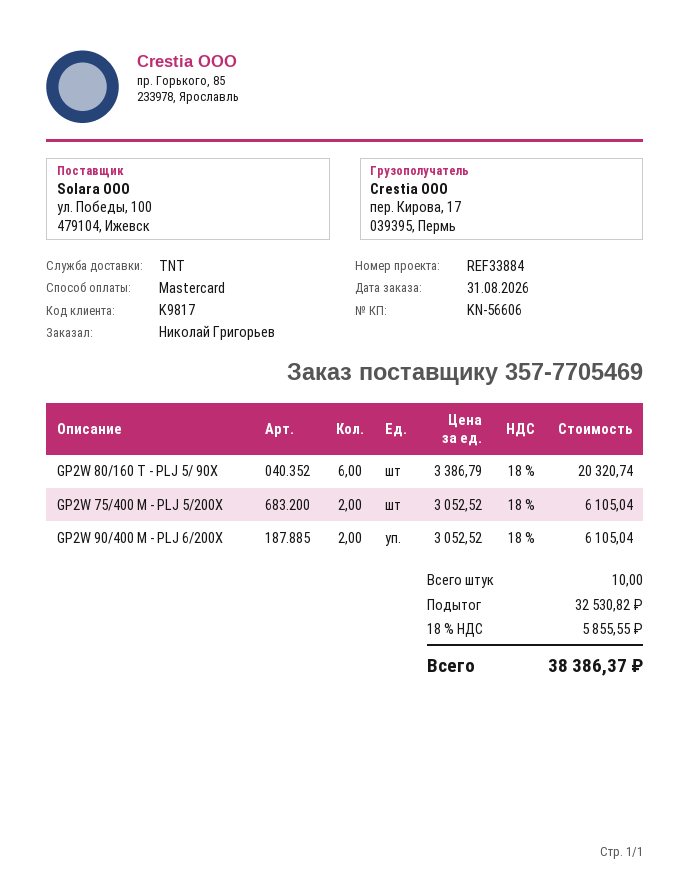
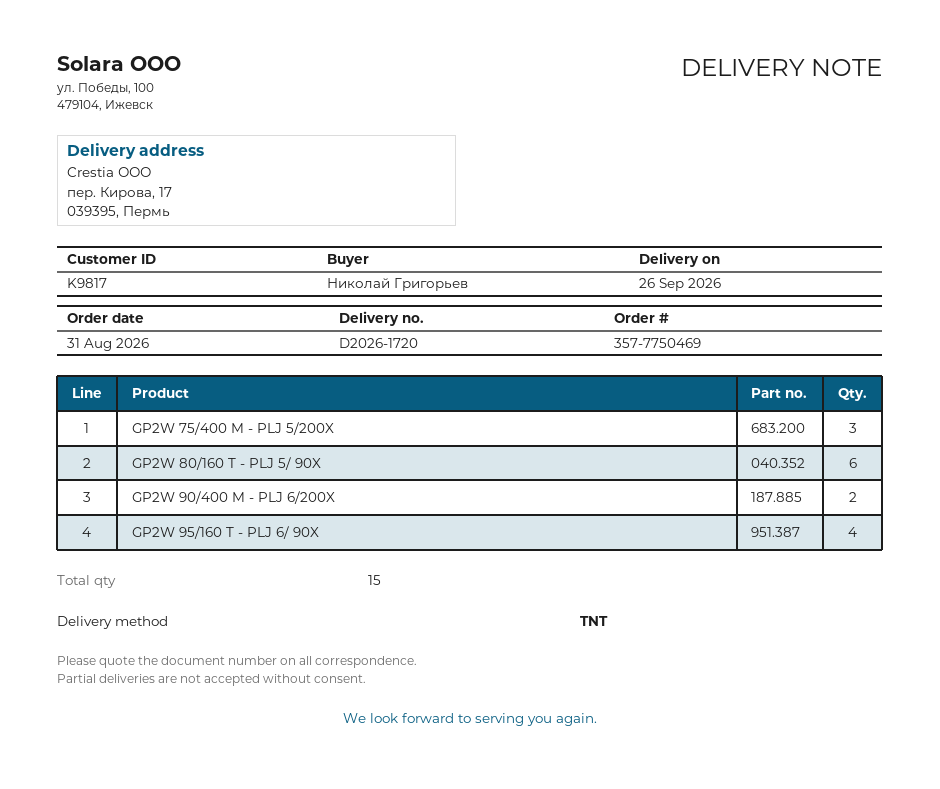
order number: 357-7705469 -> 357-7750469
GP2W 75/400 M - PLJ 5/200X: 2 -> 3
GP2W 95/160 T - PLJ 6/ 90X: none -> 4
total quantity: 10 -> 15

